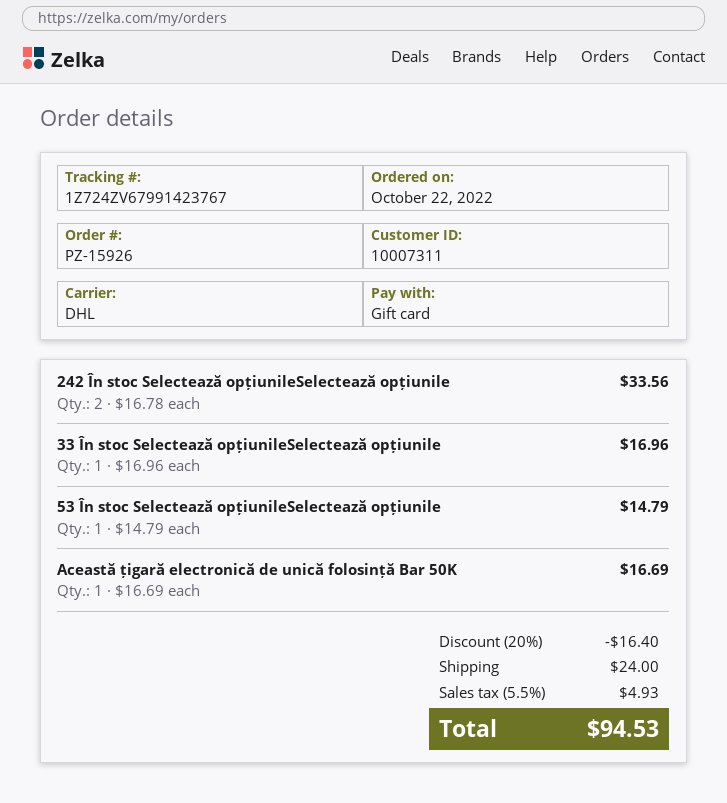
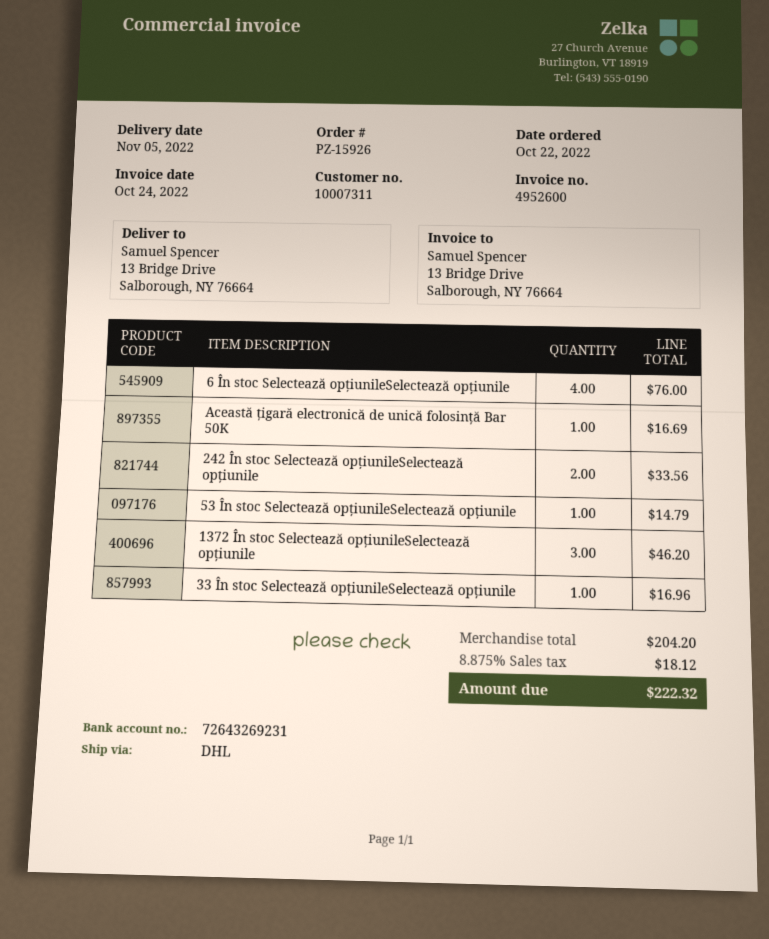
6 În stoc Selectează opțiunileSelectează opțiunile: none -> 4 for 76.00
1372 În stoc Selectează opțiunileSelectează opțiunile: none -> 3 for 46.20
discount: 20% = 16.40 -> none
shipping: 24.00 -> none
tax: 5.5% = 4.93 -> 8.875% = 18.12
total: 94.53 -> 222.32

